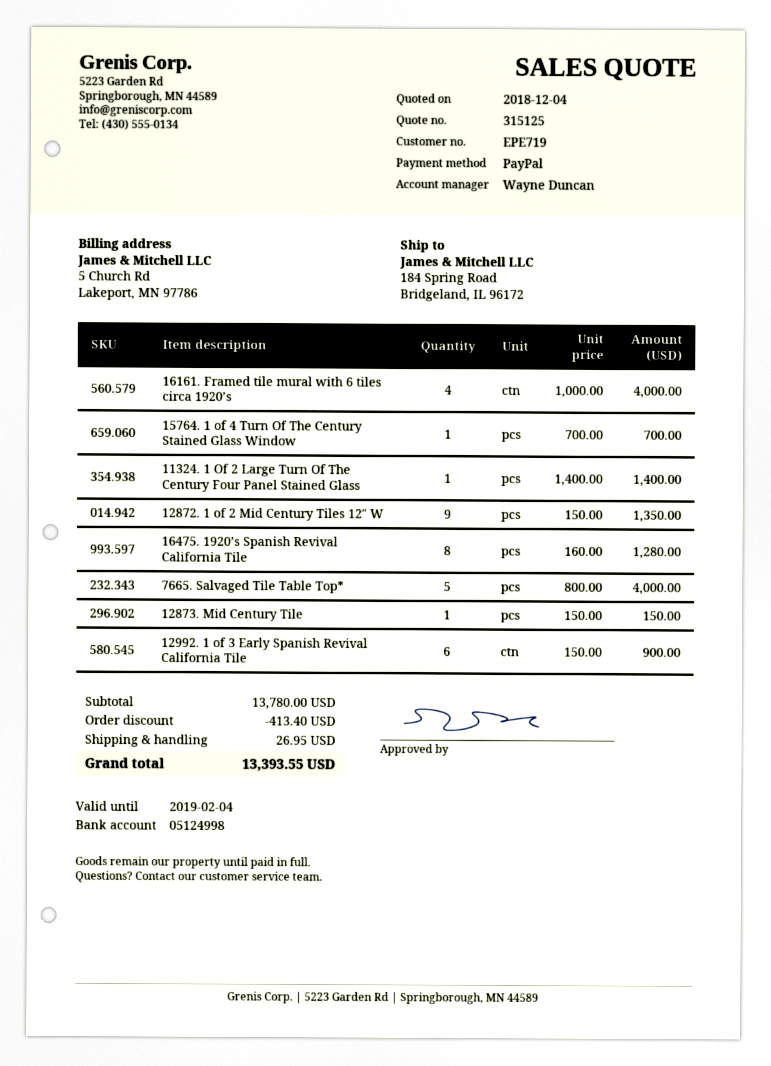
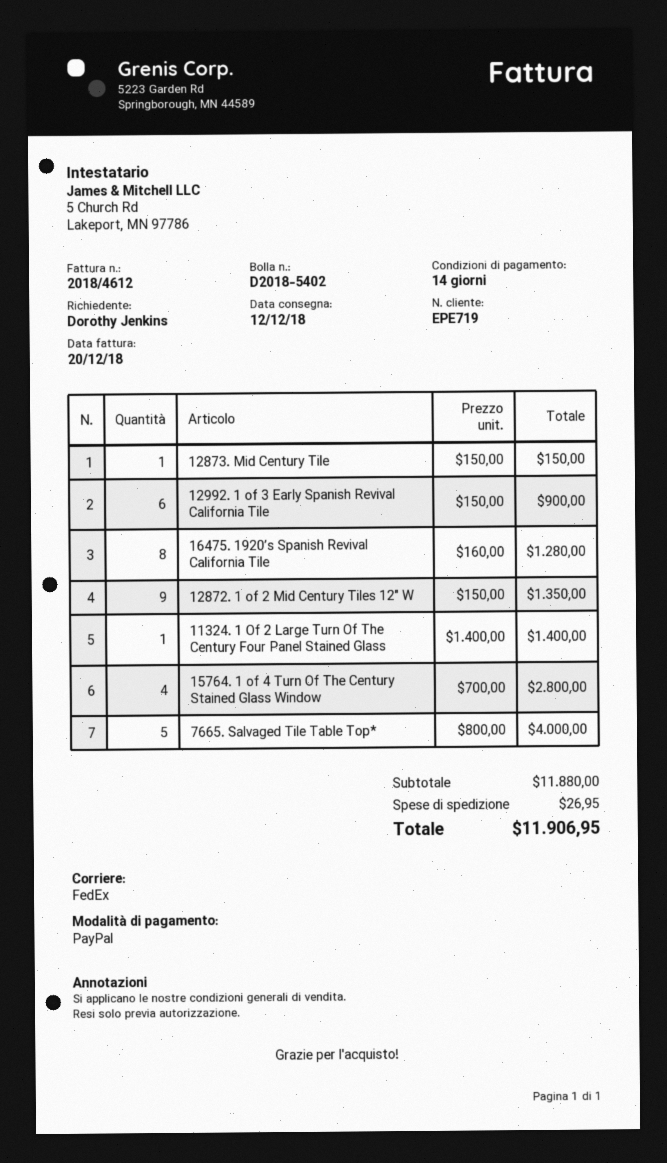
16161. Framed tile mural with 6 tiles circa 1920’s: 4 x 1000.00 = 4000.00 -> none
15764. 1 of 4 Turn Of The Century Stained Glass Window: 1 x 700.00 = 700.00 -> 4 x 700.00 = 2800.00
subtotal: 13780.00 -> 11880.00
discount: 413.40 -> none
total: 13393.55 -> 11906.95

